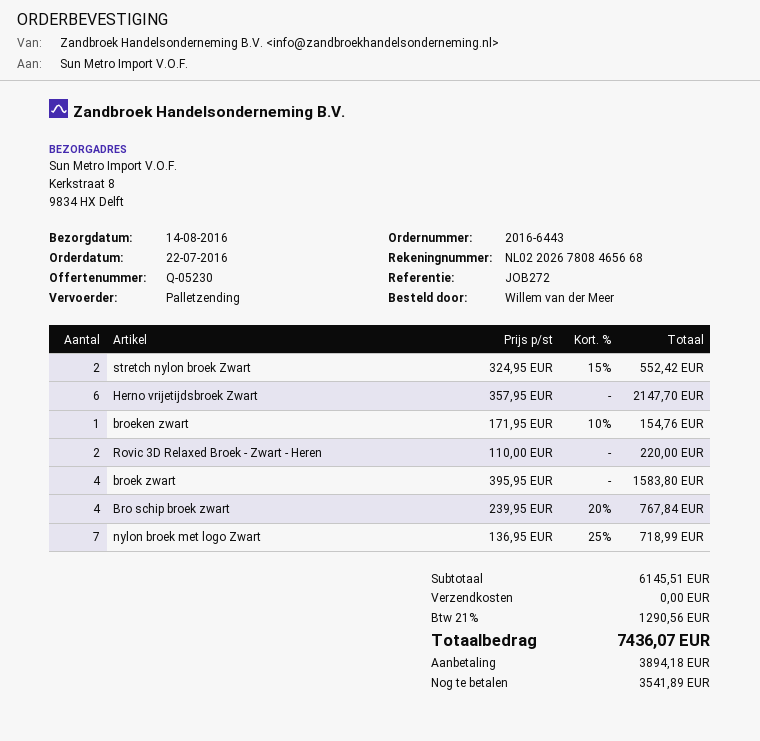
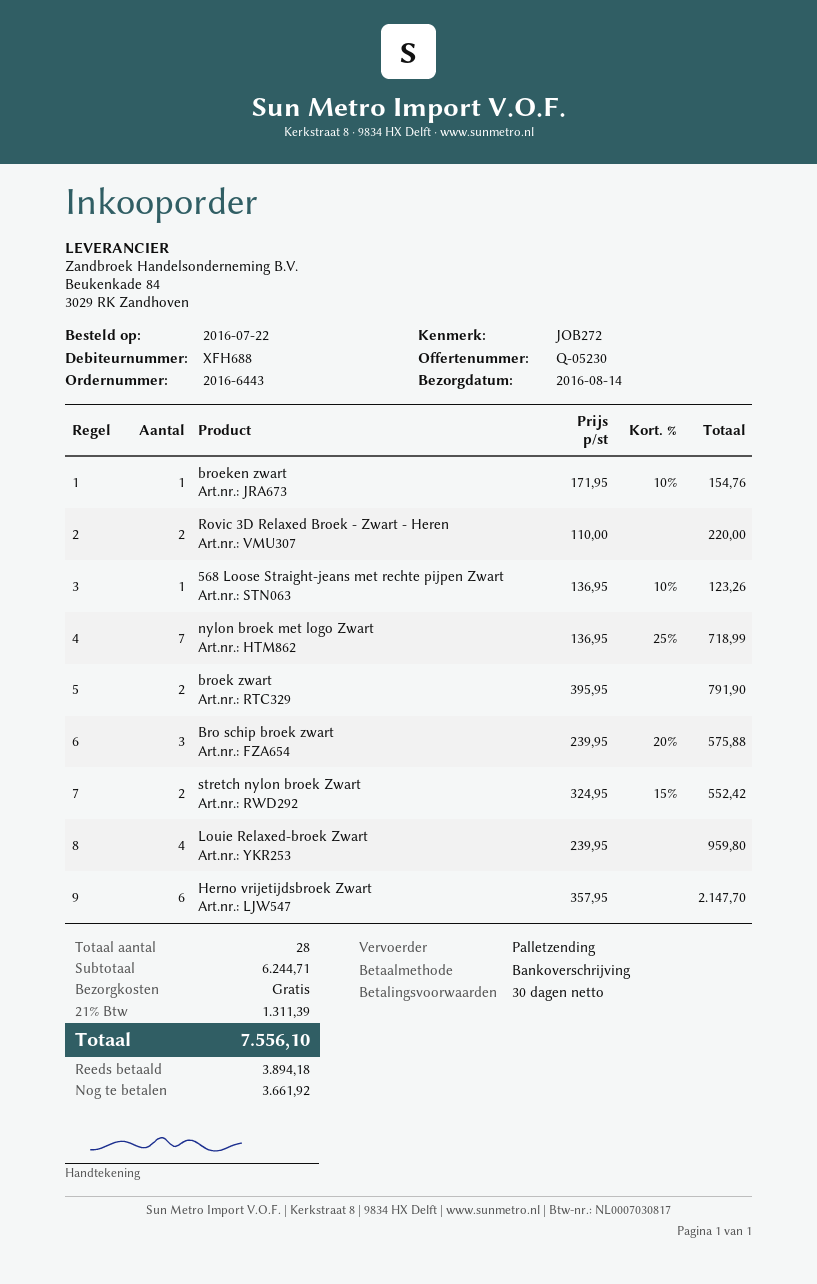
broek zwart: 4 x 395.95 = 1583.80 -> 2 x 395.95 = 791.90
Bro schip broek zwart: 4 x 239.95 - 20% = 767.84 -> 3 x 239.95 - 20% = 575.88
568 Loose Straight-jeans met rechte pijpen Zwart: none -> 1 x 136.95 - 10% = 123.26
Louie Relaxed-broek Zwart: none -> 4 x 239.95 = 959.80
subtotal: 6145.51 -> 6244.71
tax: 21% = 1290.56 -> 21% = 1311.39
total: 7436.07 -> 7556.10
balance: 3541.89 -> 3661.92

